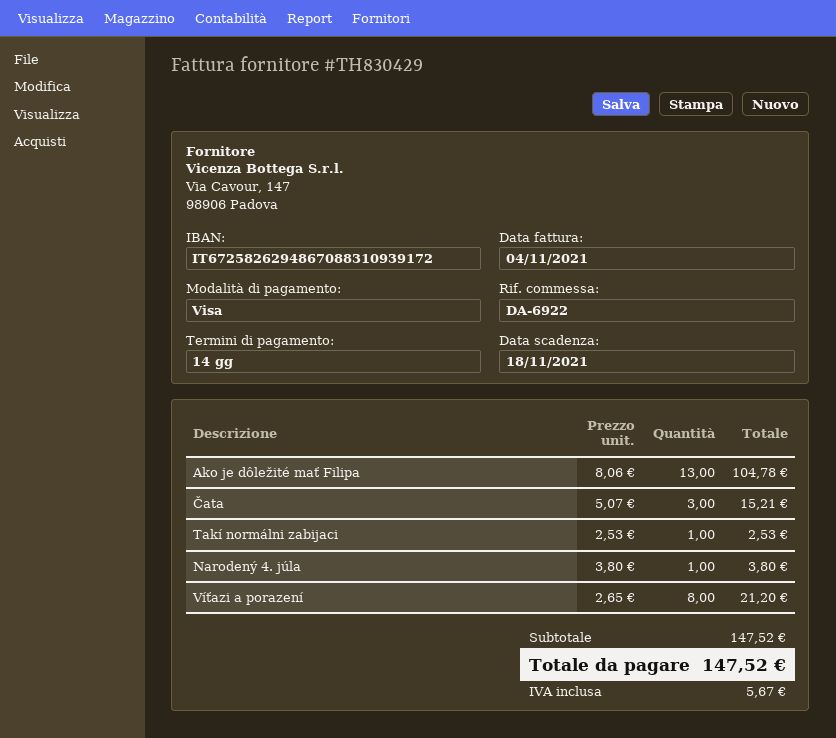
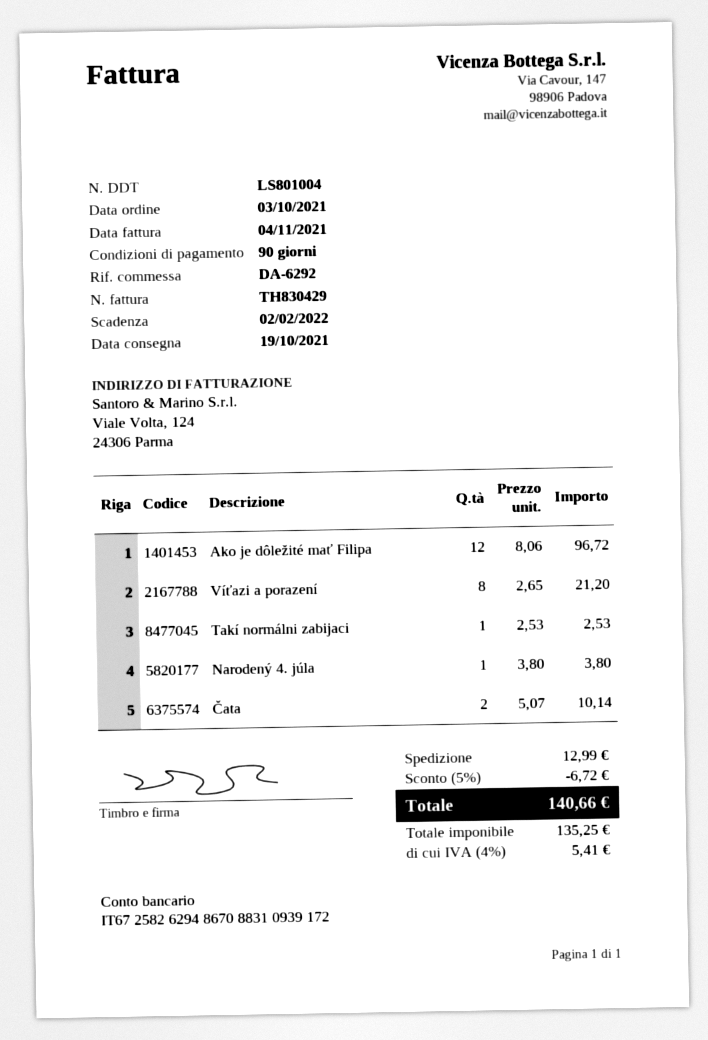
payment terms: 14 days -> 90 days
due date: 2021-11-18 -> 2022-02-02
reference: DA-6922 -> DA-6292
Ako je dôležité mať Filipa: 13 x 8.06 = 104.78 -> 12 x 8.06 = 96.72
Čata: 3 x 5.07 = 15.21 -> 2 x 5.07 = 10.14
discount: none -> 5% = 6.72
shipping: none -> 12.99
tax: 5.67 -> 5.41
total: 147.52 -> 140.66

